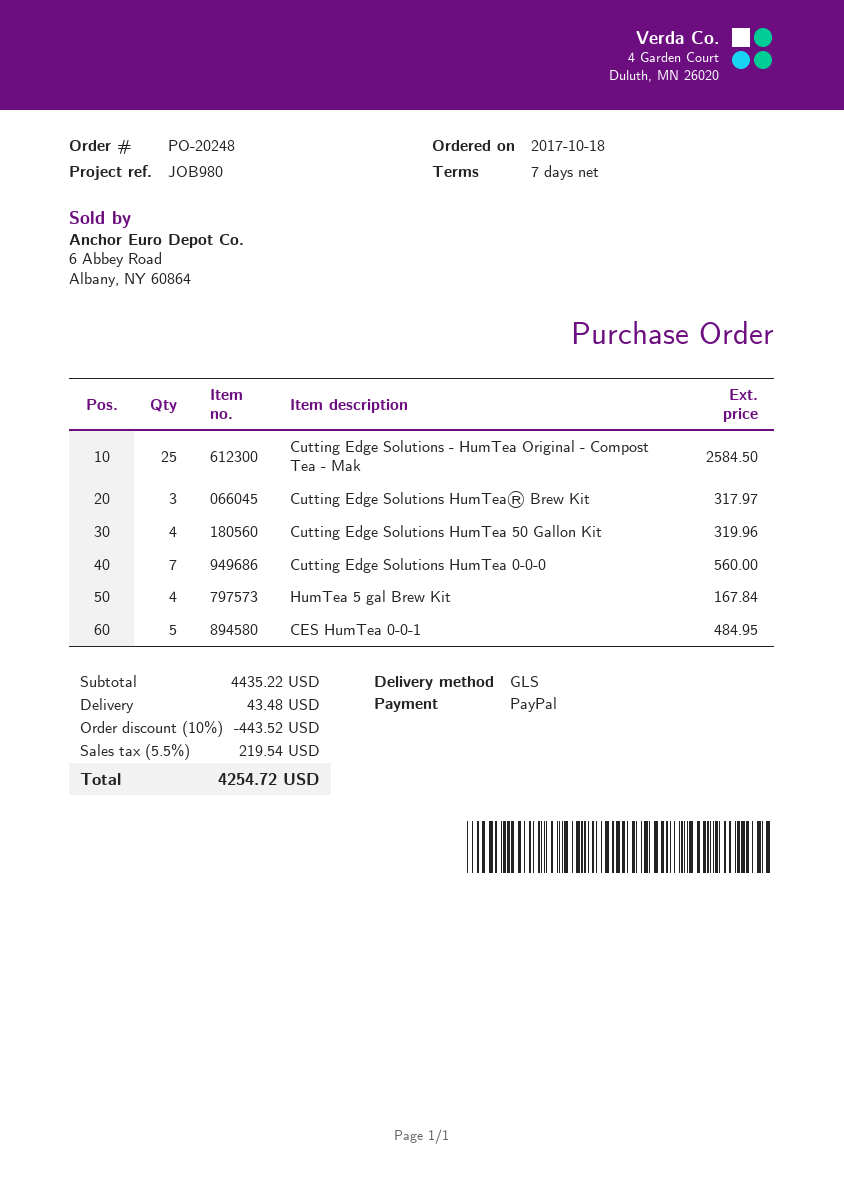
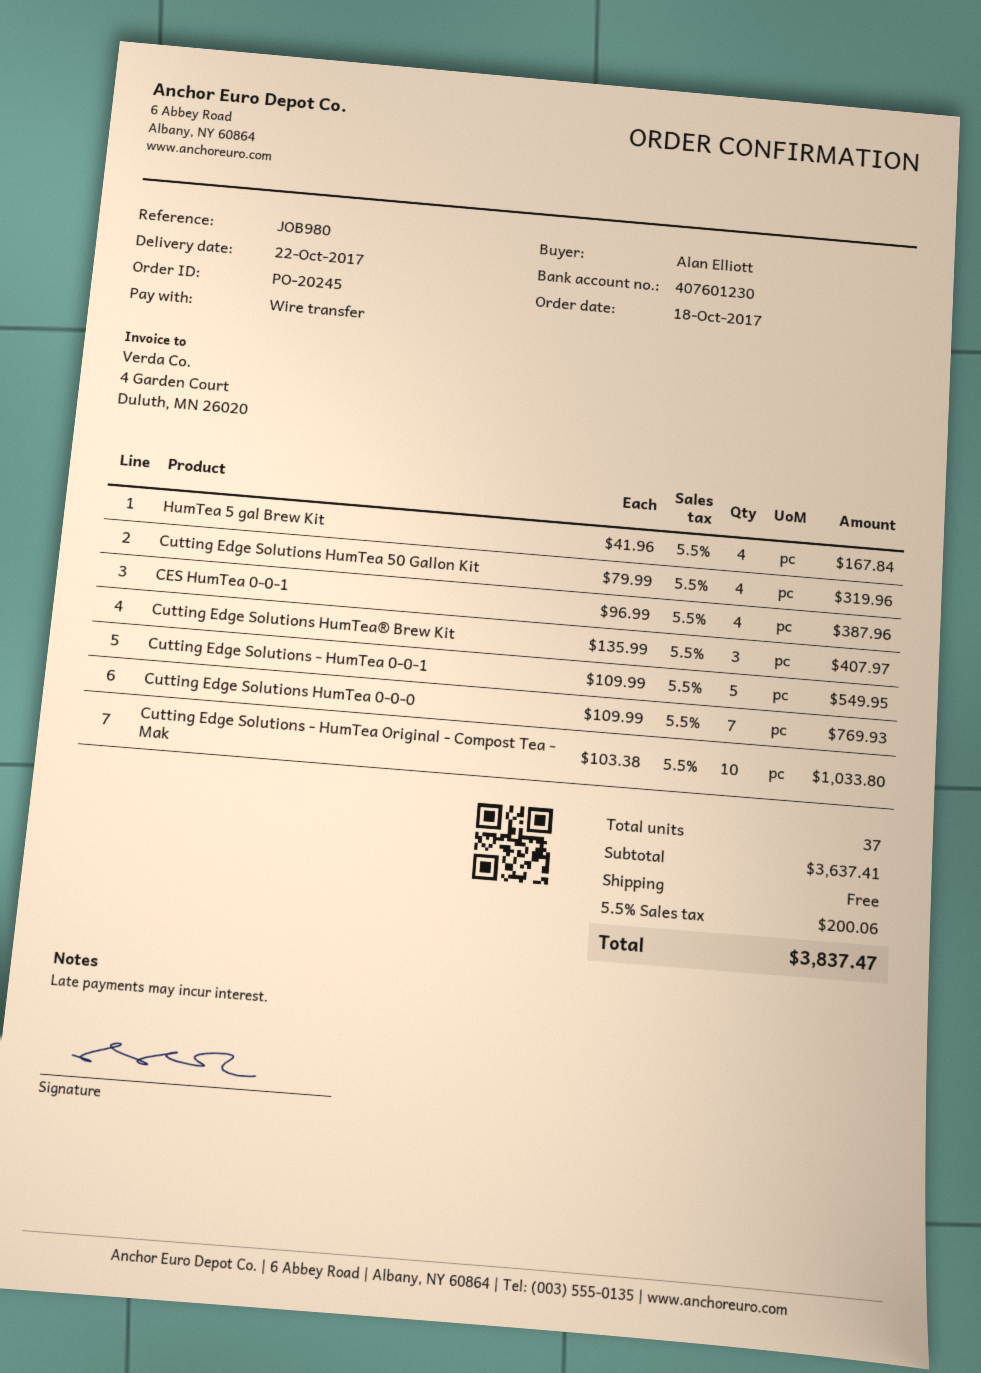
order number: PO-20248 -> PO-20245
payment method: PayPal -> bank transfer
Cutting Edge Solutions - HumTea Original - Compost Tea - Mak: 25 for 2584.50 -> 10 for 1033.80
Cutting Edge Solutions HumTea® Brew Kit: 3 for 317.97 -> 3 for 407.97
Cutting Edge Solutions HumTea 0-0-0: 7 for 560.00 -> 7 for 769.93
CES HumTea 0-0-1: 5 for 484.95 -> 4 for 387.96
Cutting Edge Solutions - HumTea 0-0-1: none -> 5 for 549.95
subtotal: 4435.22 -> 3637.41
discount: 10% = 443.52 -> none
shipping: 43.48 -> 0.00
tax: 5.5% = 219.54 -> 5.5% = 200.06
total: 4254.72 -> 3837.47

